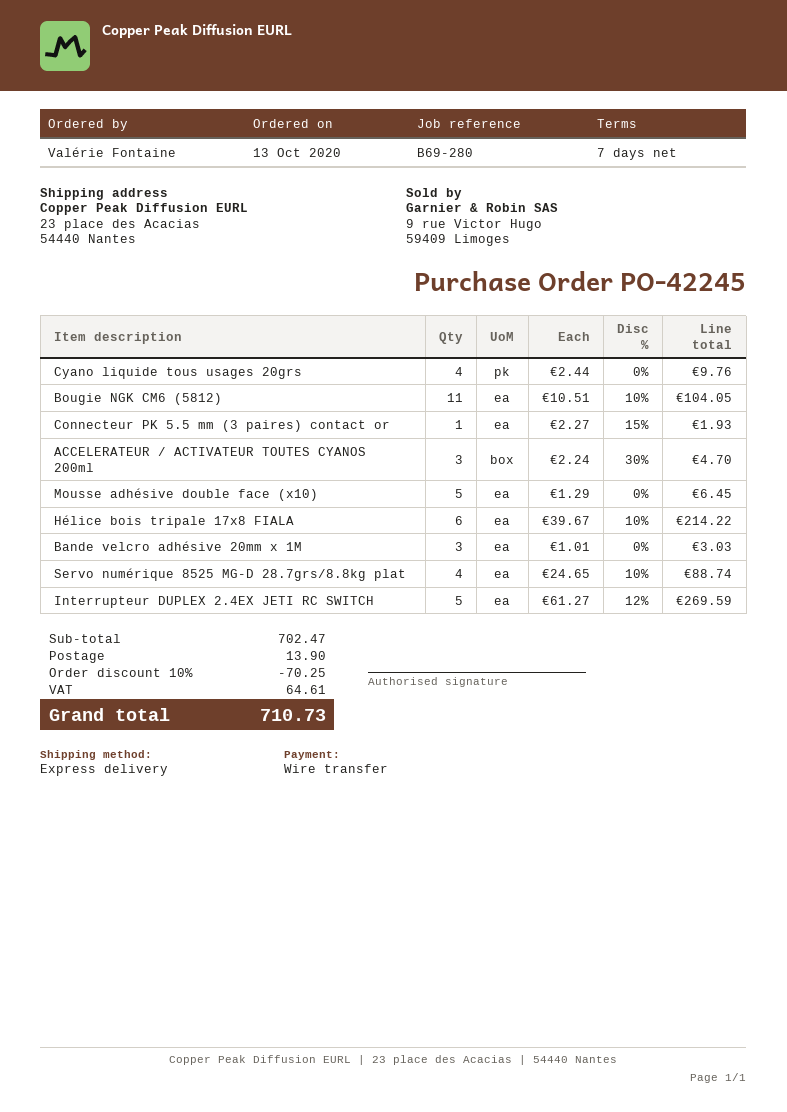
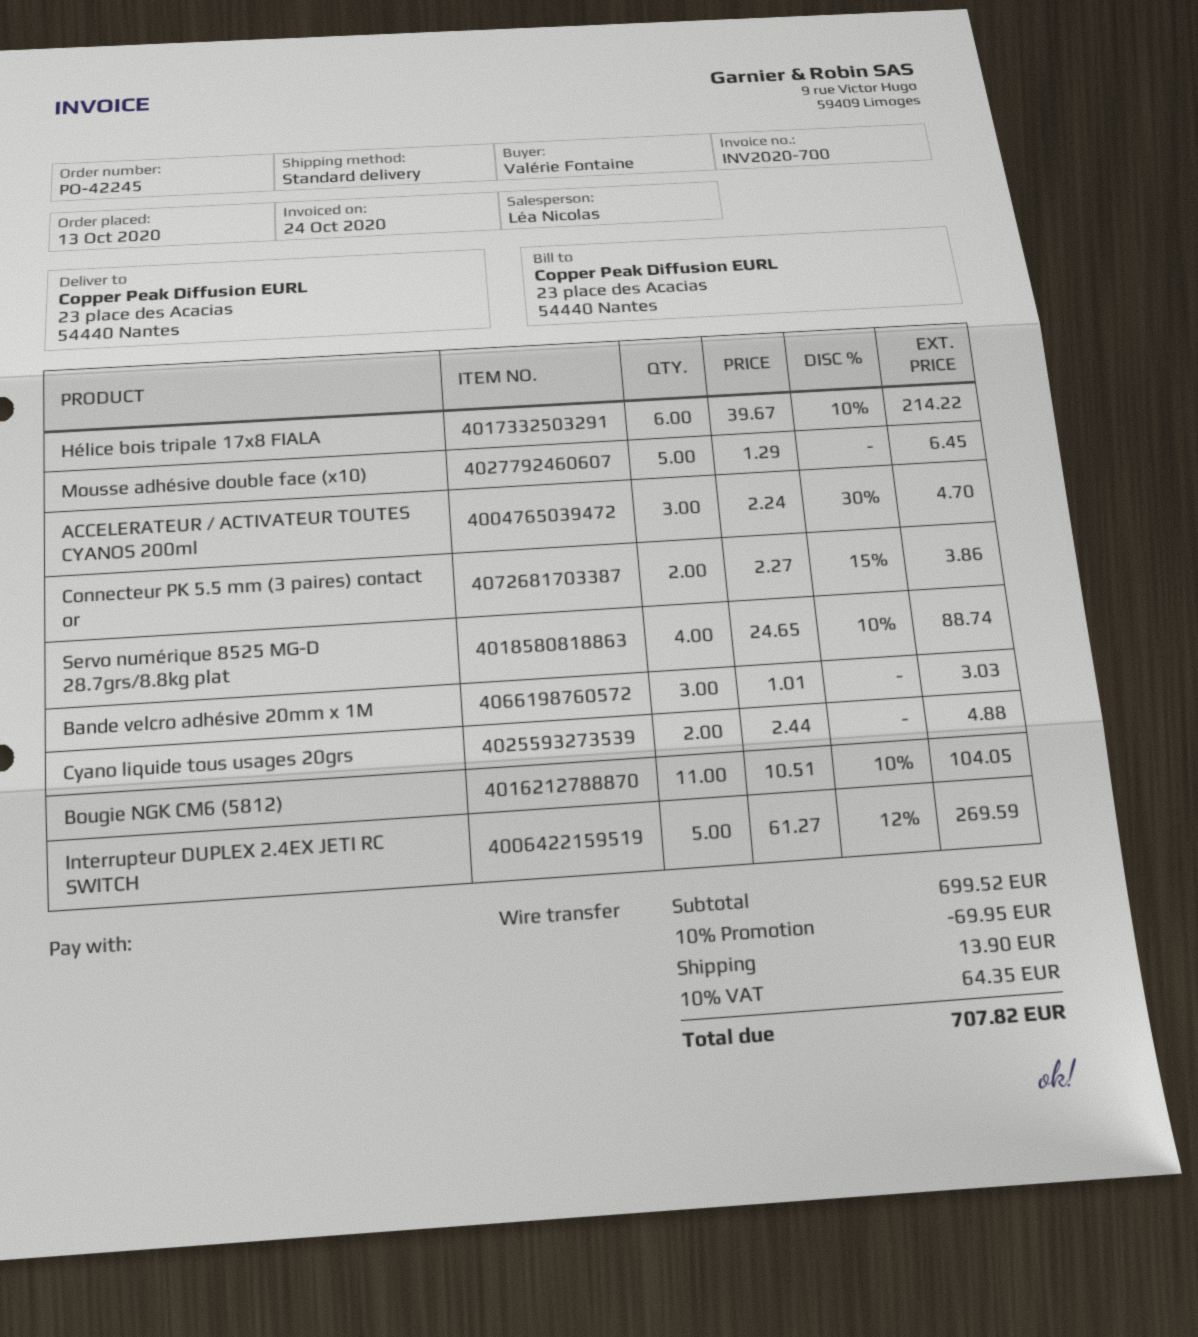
shipping method: express -> standard
Cyano liquide tous usages 20grs: 4 x 2.44 = 9.76 -> 2 x 2.44 = 4.88
Connecteur PK 5.5 mm (3 paires) contact or: 1 x 2.27 - 15% = 1.93 -> 2 x 2.27 - 15% = 3.86
subtotal: 702.47 -> 699.52
discount: 10% = 70.25 -> 10% = 69.95
tax: 64.61 -> 64.35
total: 710.73 -> 707.82

